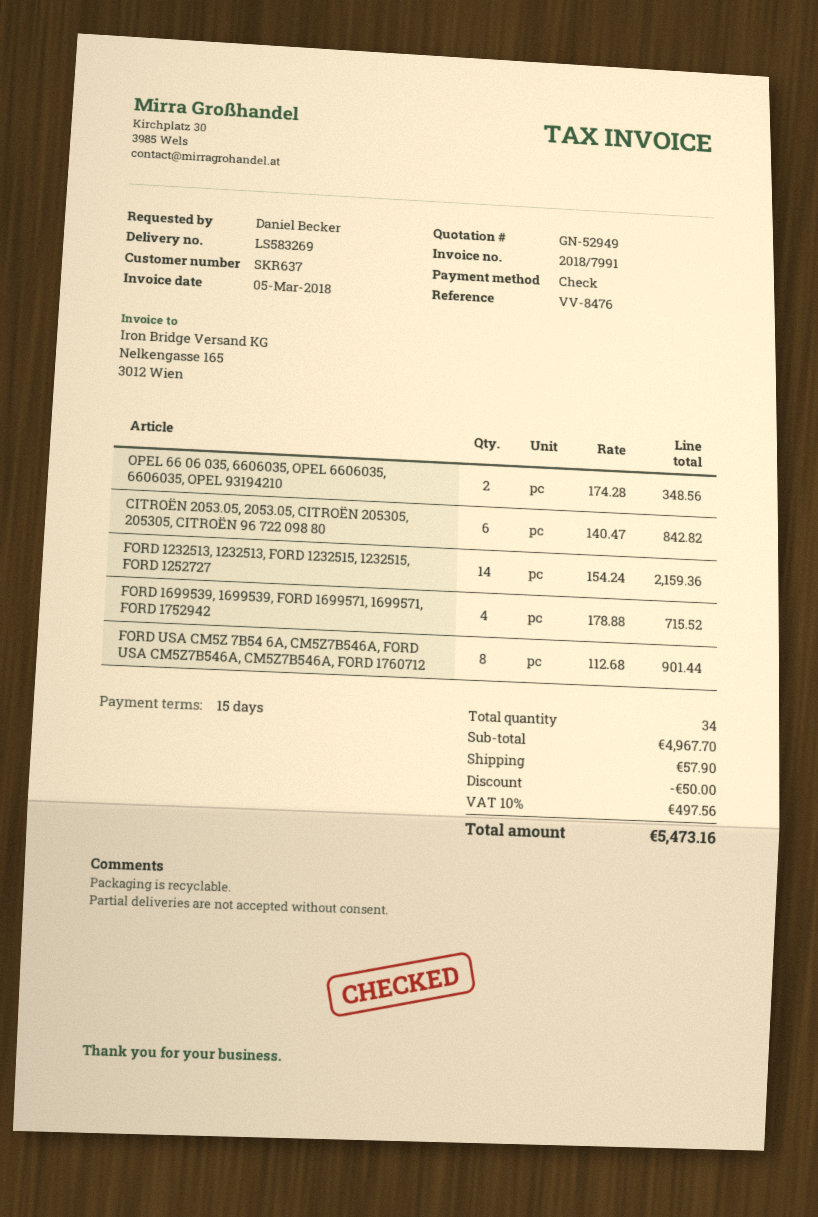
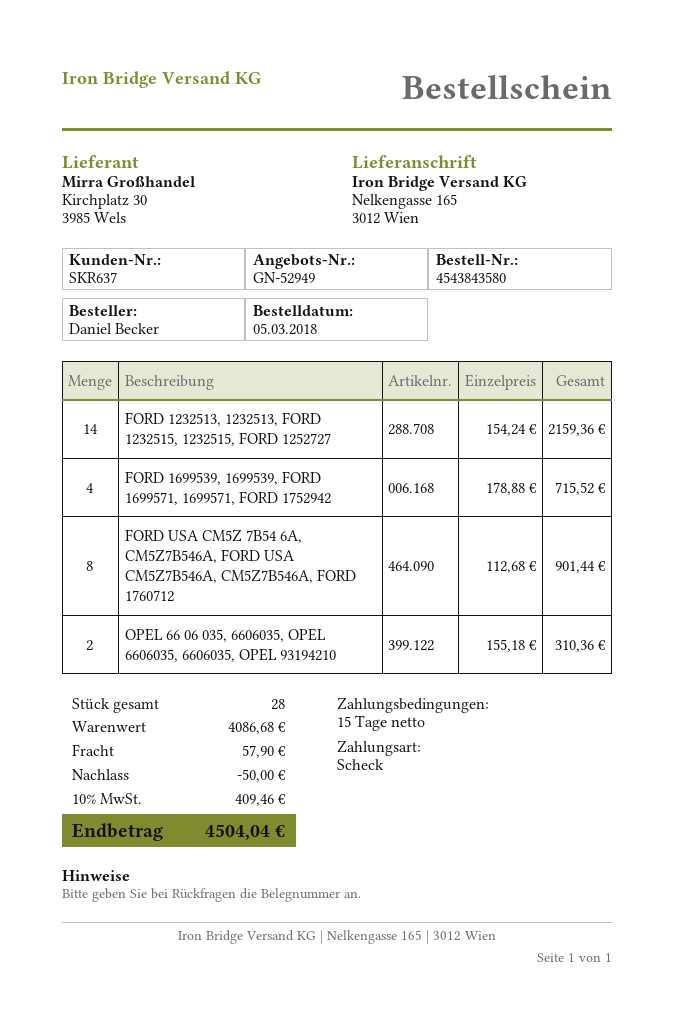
OPEL 66 06 035, 6606035, OPEL 6606035, 6606035, OPEL 93194210: 2 x 174.28 = 348.56 -> 2 x 155.18 = 310.36
CITROËN 2053.05, 2053.05, CITROËN 205305, 205305, CITROËN 96 722 098 80: 6 x 140.47 = 842.82 -> none
total quantity: 34 -> 28
subtotal: 4967.70 -> 4086.68
tax: 10% = 497.56 -> 10% = 409.46
total: 5473.16 -> 4504.04

